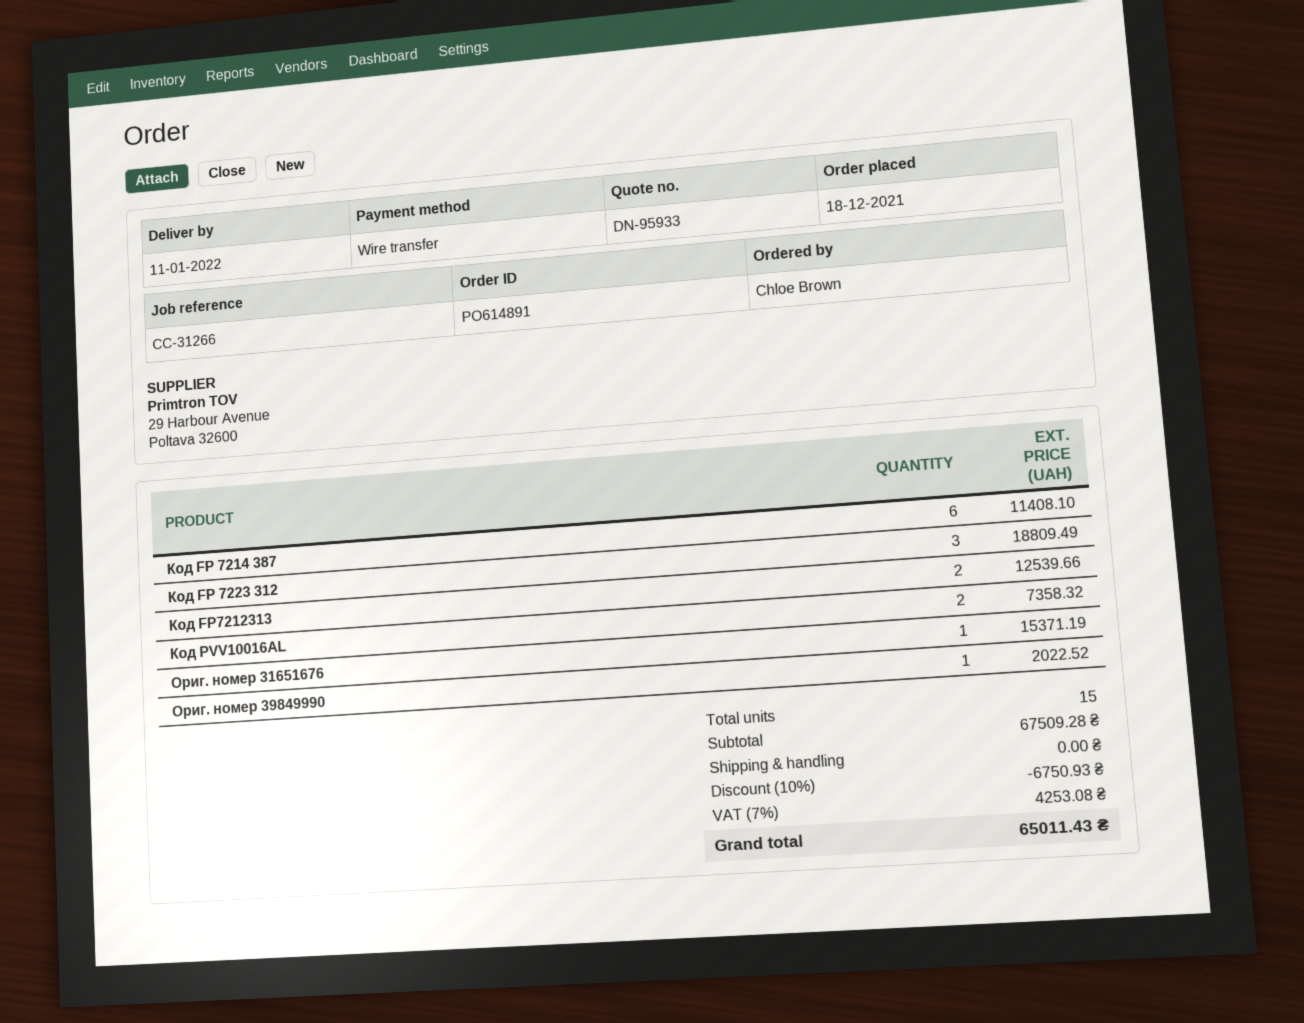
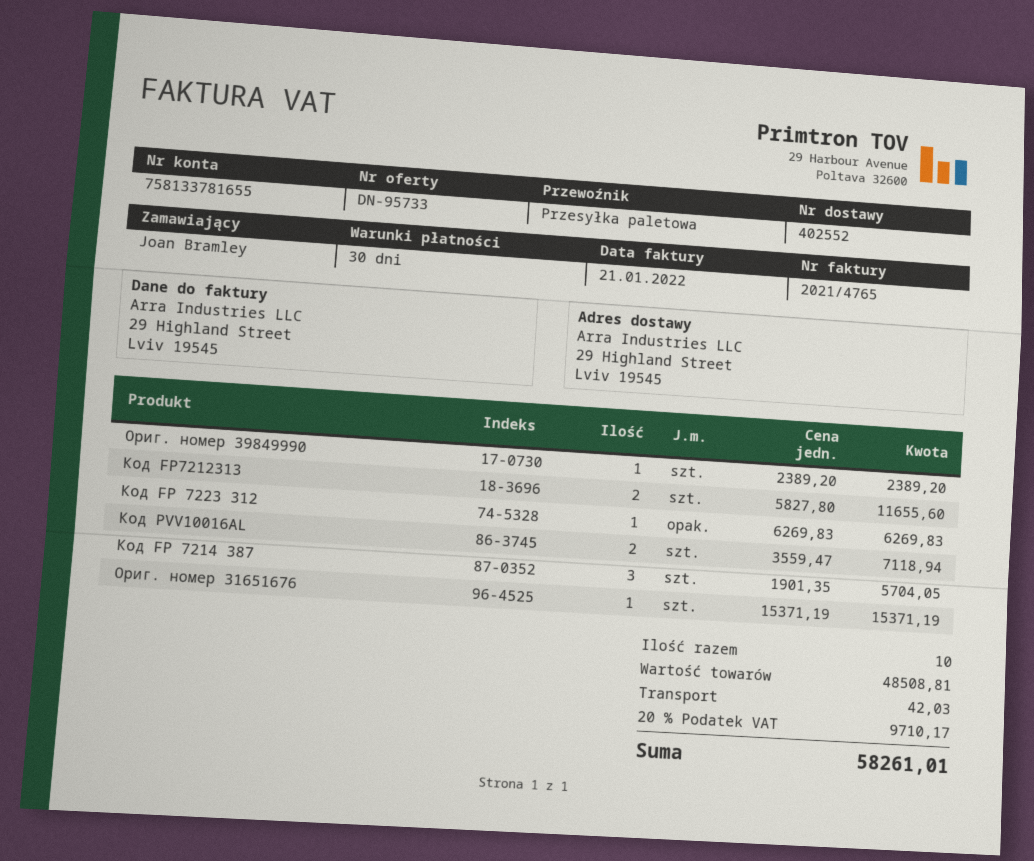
quote number: DN-95933 -> DN-95733
ordered by: Chloe Brown -> Joan Bramley
Код FP 7214 387: 6 for 11408.10 -> 3 for 5704.05
Код FP 7223 312: 3 for 18809.49 -> 1 for 6269.83
Код FP7212313: 2 for 12539.66 -> 2 for 11655.60
Код PVV10016AL: 2 for 7358.32 -> 2 for 7118.94
Ориг. номер 39849990: 1 for 2022.52 -> 1 for 2389.20
total quantity: 15 -> 10
subtotal: 67509.28 -> 48508.81
discount: 10% = 6750.93 -> none
shipping: 0.00 -> 42.03
tax: 7% = 4253.08 -> 20% = 9710.17
total: 65011.43 -> 58261.01

